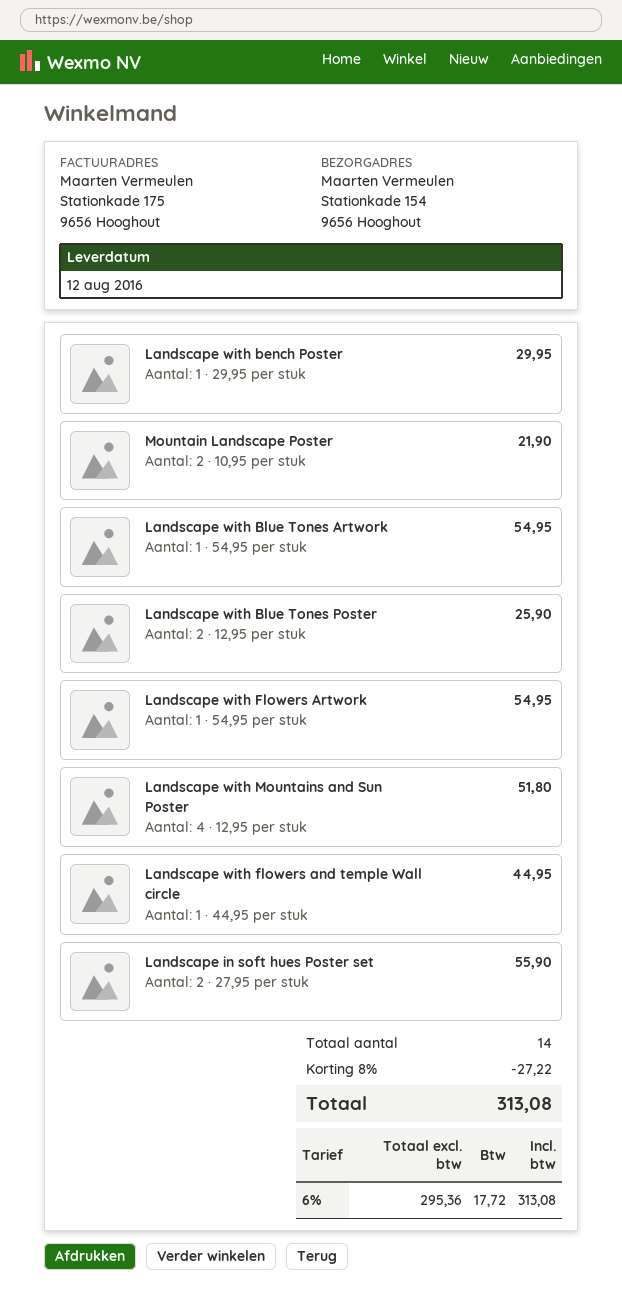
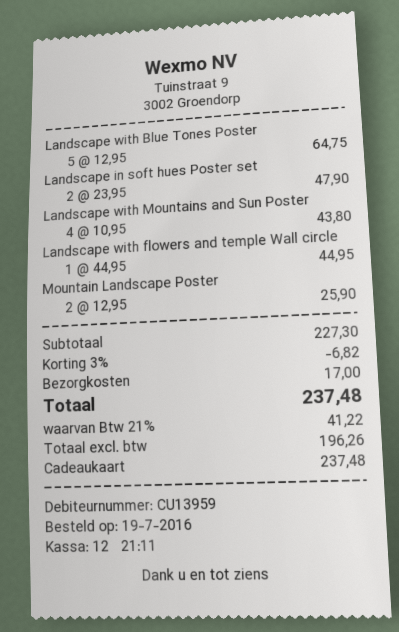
Landscape with bench Poster: 1 x 29.95 = 29.95 -> none
Mountain Landscape Poster: 2 x 10.95 = 21.90 -> 2 x 12.95 = 25.90
Landscape with Blue Tones Artwork: 1 x 54.95 = 54.95 -> none
Landscape with Blue Tones Poster: 2 x 12.95 = 25.90 -> 5 x 12.95 = 64.75
Landscape with Flowers Artwork: 1 x 54.95 = 54.95 -> none
Landscape with Mountains and Sun Poster: 4 x 12.95 = 51.80 -> 4 x 10.95 = 43.80
Landscape in soft hues Poster set: 2 x 27.95 = 55.90 -> 2 x 23.95 = 47.90
discount: 8% = 27.22 -> 3% = 6.82
shipping: none -> 17.00
net: 295.36 -> 196.26
tax: 6% = 17.72 -> 21% = 41.22
total: 313.08 -> 237.48

